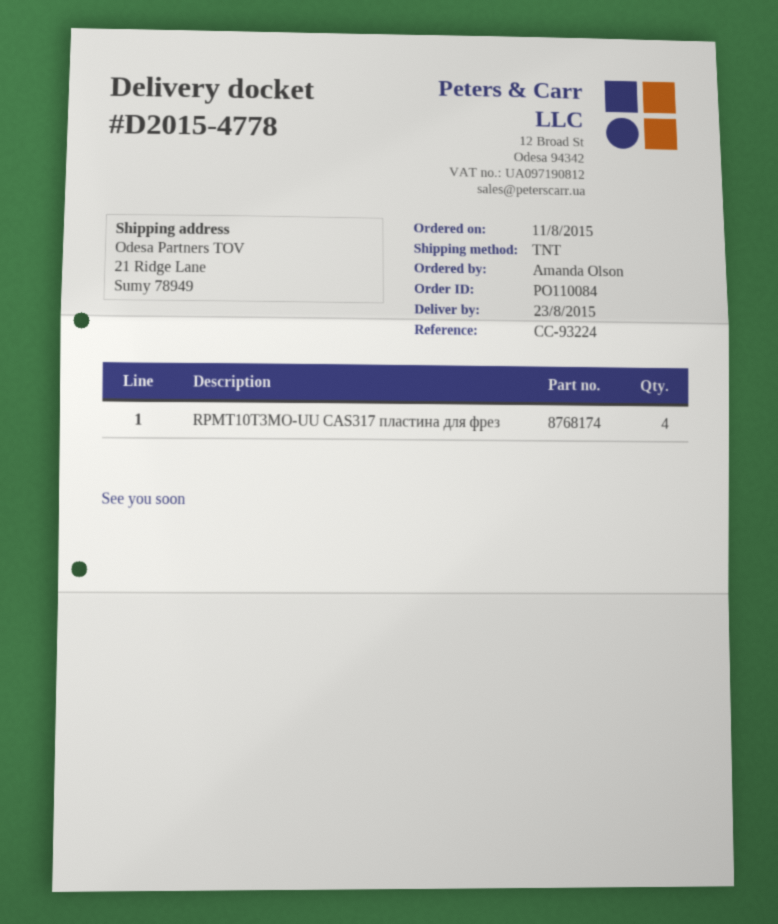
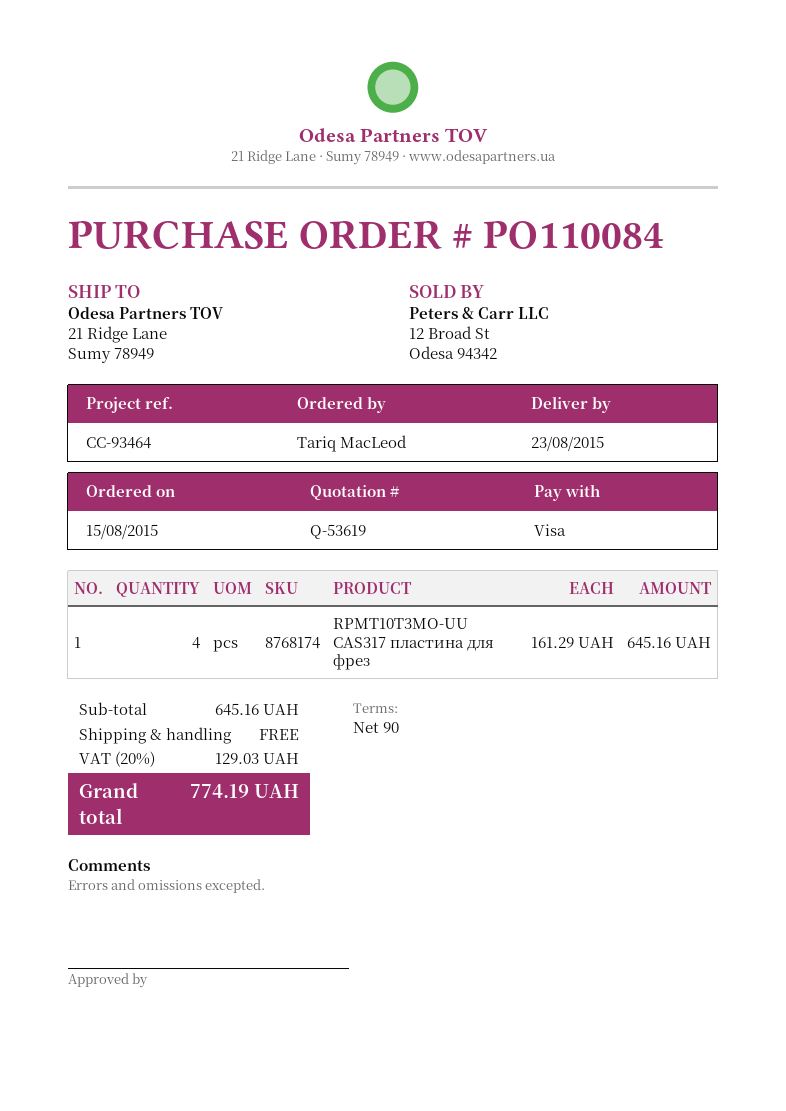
order date: 2015-08-11 -> 2015-08-15
reference: CC-93224 -> CC-93464
ordered by: Amanda Olson -> Tariq MacLeod

